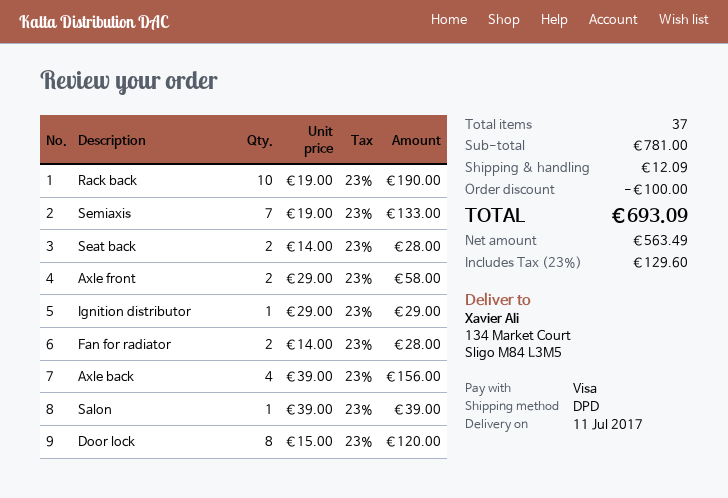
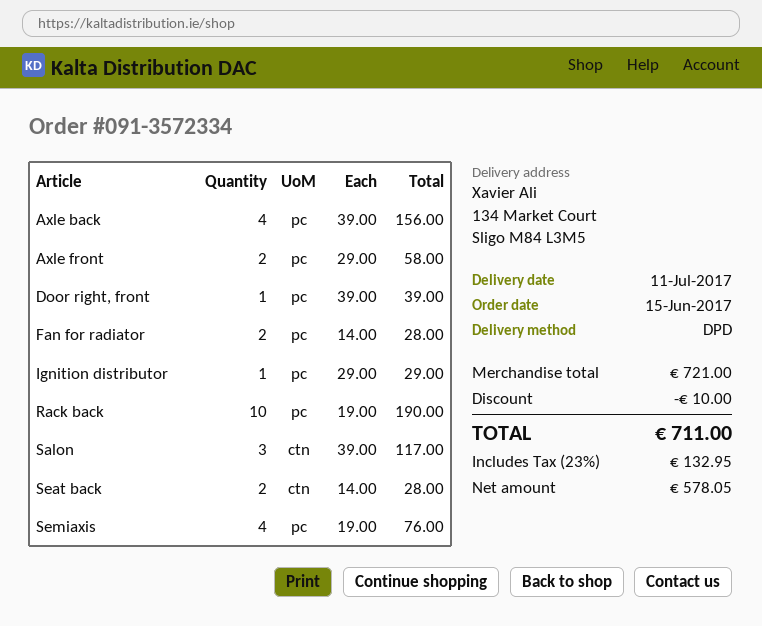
Semiaxis: 7 x 19.00 = 133.00 -> 4 x 19.00 = 76.00
Salon: 1 x 39.00 = 39.00 -> 3 x 39.00 = 117.00
Door lock: 8 x 15.00 = 120.00 -> none
Door right, front: none -> 1 x 39.00 = 39.00
subtotal: 781.00 -> 721.00
discount: 100.00 -> 10.00
shipping: 12.09 -> none
net: 563.49 -> 578.05
tax: 23% = 129.60 -> 23% = 132.95
total: 693.09 -> 711.00

